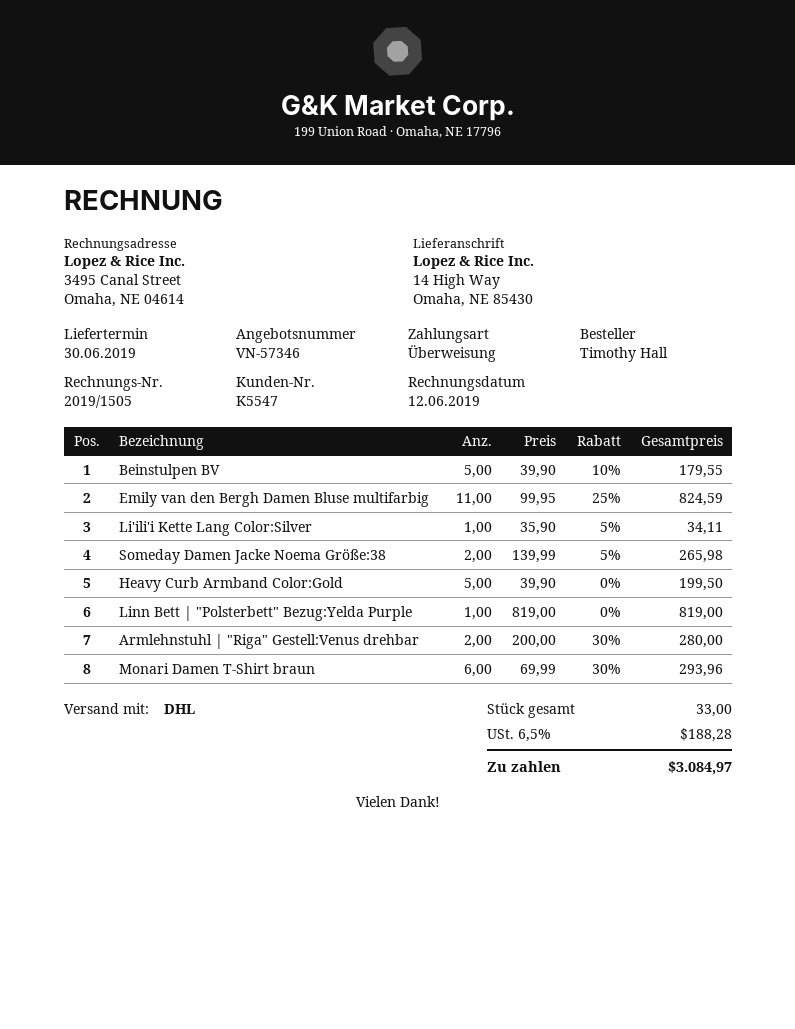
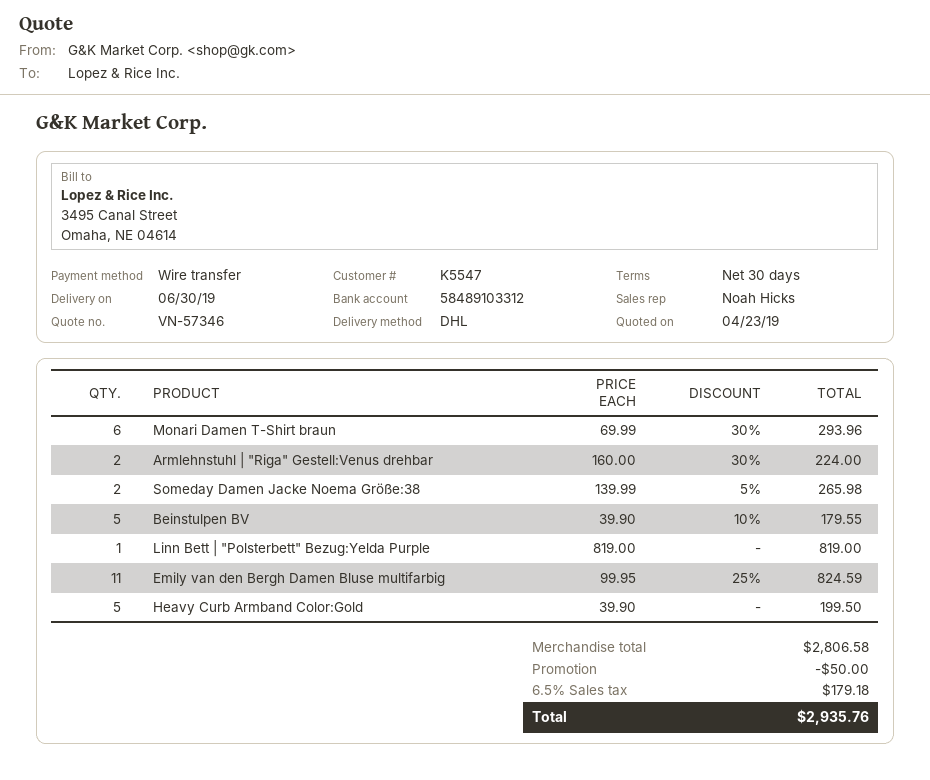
Li'ili'i Kette Lang Color:Silver: 1 x 35.90 - 5% = 34.11 -> none
Armlehnstuhl | "Riga" Gestell:Venus drehbar: 2 x 200.00 - 30% = 280.00 -> 2 x 160.00 - 30% = 224.00
discount: none -> 50.00
tax: 6.5% = 188.28 -> 6.5% = 179.18
total: 3084.97 -> 2935.76

